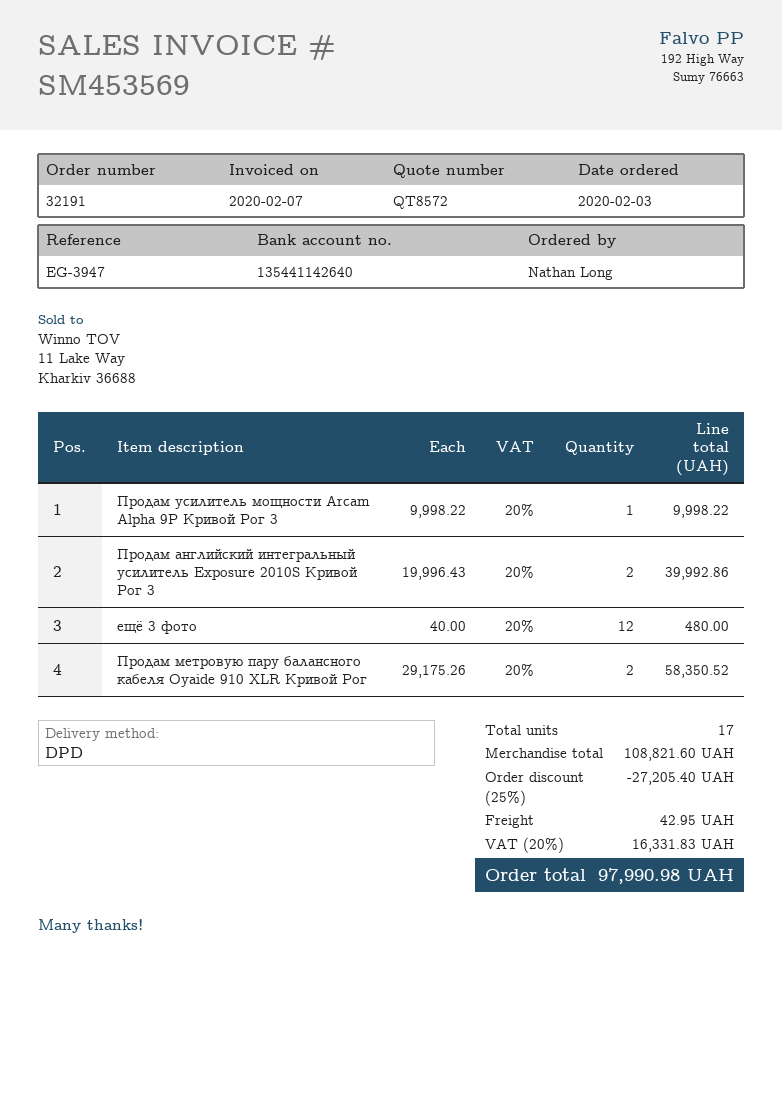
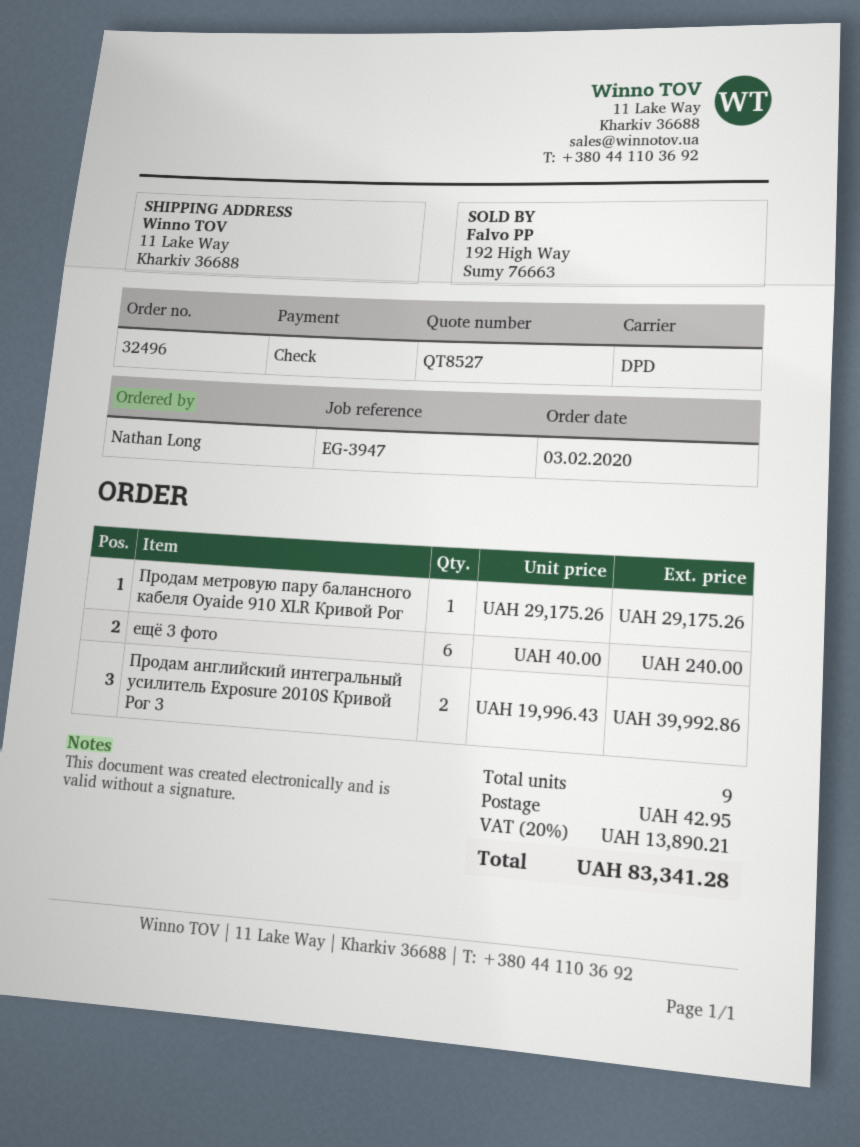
quote number: QT8572 -> QT8527
order number: 32191 -> 32496
Продам усилитель мощности Arcam Alpha 9P Кривой Рог 3: 1 x 9998.22 = 9998.22 -> none
ещё 3 фото: 12 x 40.00 = 480.00 -> 6 x 40.00 = 240.00
Продам метровую пару балансного кабеля Oyaide 910 XLR Кривой Рог: 2 x 29175.26 = 58350.52 -> 1 x 29175.26 = 29175.26
total quantity: 17 -> 9
discount: 25% = 27205.40 -> none
tax: 20% = 16331.83 -> 20% = 13890.21
total: 97990.98 -> 83341.28

